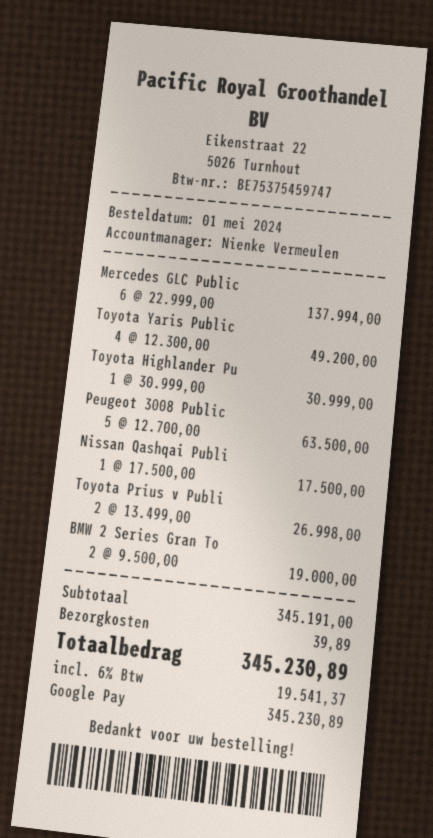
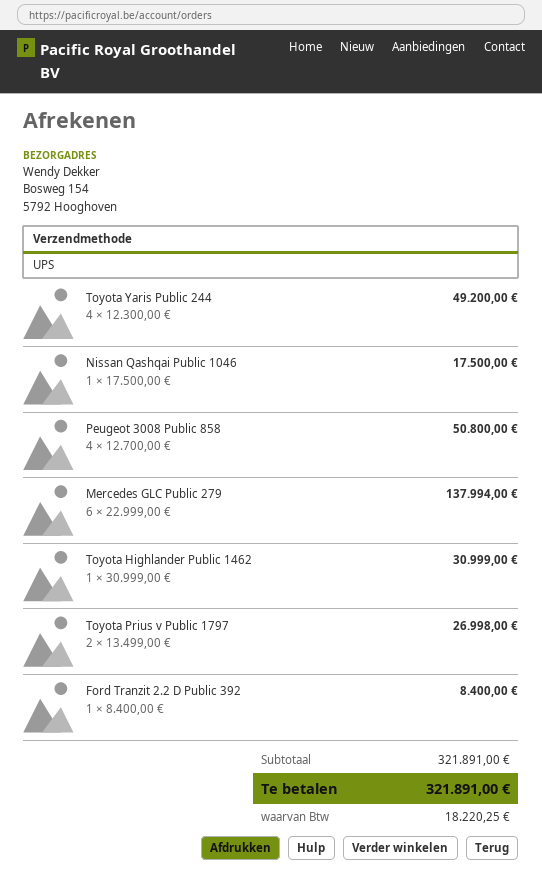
Peugeot 3008 Public: 5 x 12700.00 = 63500.00 -> 4 x 12700.00 = 50800.00
BMW 2 Series Gran To: 2 x 9500.00 = 19000.00 -> none
Ford Tranzit 2.2 D Public 392: none -> 1 x 8400.00 = 8400.00
subtotal: 345191.00 -> 321891.00
shipping: 39.89 -> none
tax: 19541.37 -> 18220.25
total: 345230.89 -> 321891.00

